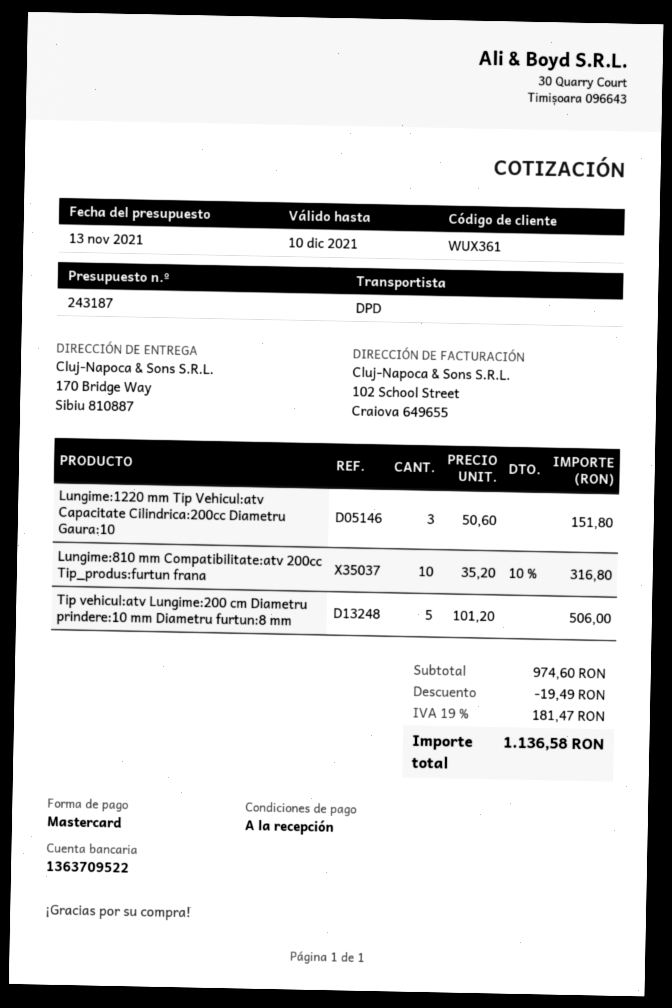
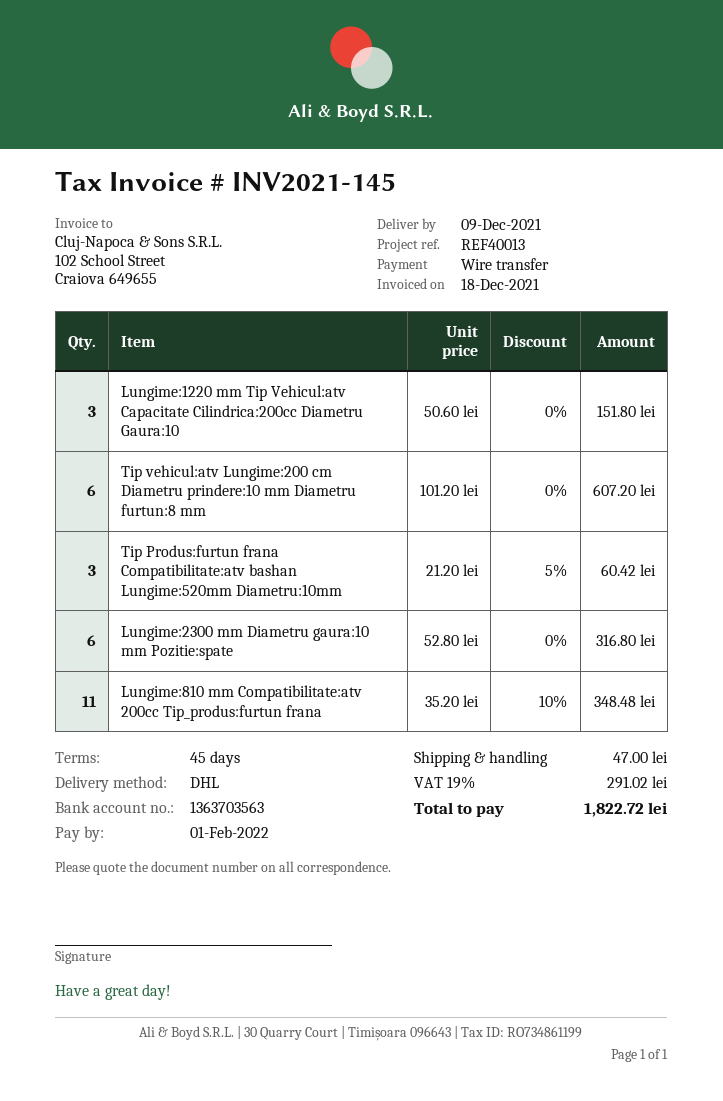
payment terms: on receipt -> 45 days
payment method: Mastercard -> bank transfer
bank account: 1363709522 -> 1363703563
shipping method: DPD -> DHL
Lungime:810 mm Compatibilitate:atv 200cc Tip_produs:furtun frana: 10 x 35.20 - 10% = 316.80 -> 11 x 35.20 - 10% = 348.48
Tip vehicul:atv Lungime:200 cm Diametru prindere:10 mm Diametru furtun:8 mm: 5 x 101.20 = 506.00 -> 6 x 101.20 = 607.20
Tip Produs:furtun frana Compatibilitate:atv bashan Lungime:520mm Diametru:10mm: none -> 3 x 21.20 - 5% = 60.42
Lungime:2300 mm Diametru gaura:10 mm Pozitie:spate: none -> 6 x 52.80 = 316.80
discount: 19.49 -> none
shipping: none -> 47.00
tax: 19% = 181.47 -> 19% = 291.02
total: 1136.58 -> 1822.72

